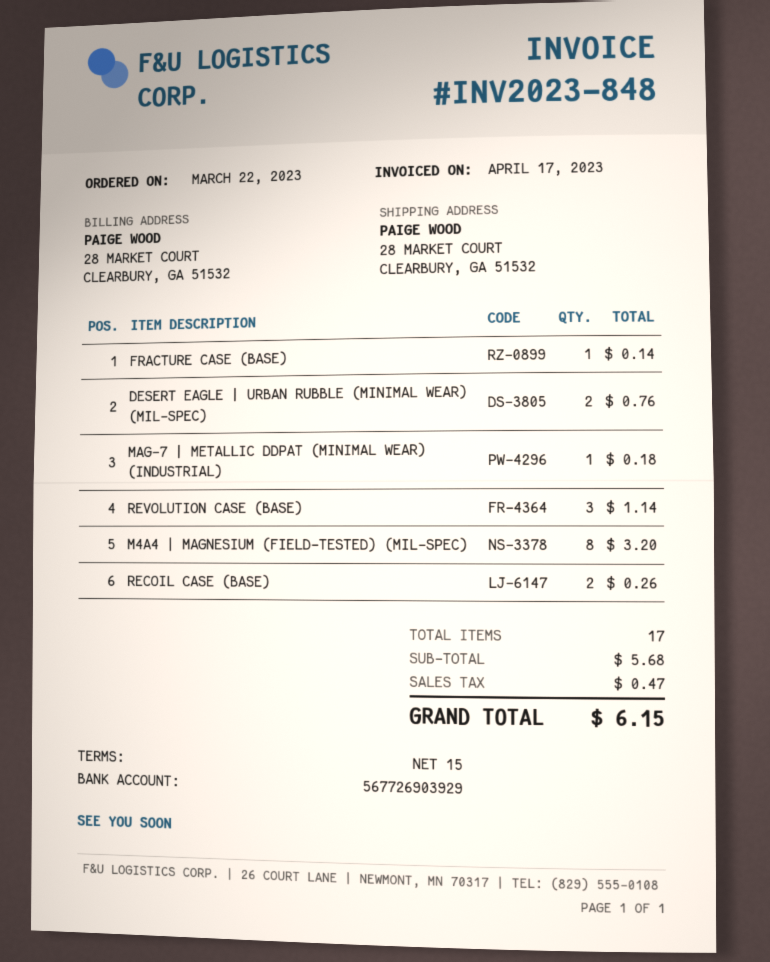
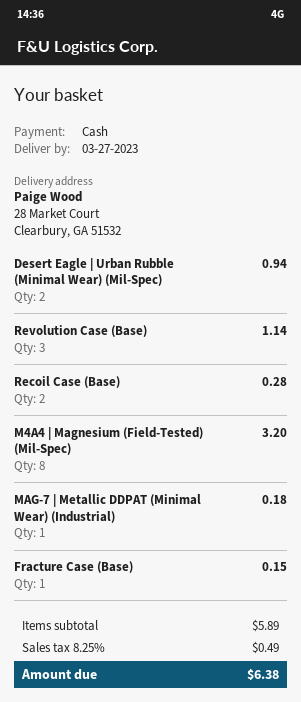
FRACTURE CASE (BASE): 1 for 0.14 -> 1 for 0.15
DESERT EAGLE | URBAN RUBBLE (MINIMAL WEAR) (MIL-SPEC): 2 for 0.76 -> 2 for 0.94
RECOIL CASE (BASE): 2 for 0.26 -> 2 for 0.28
subtotal: 5.68 -> 5.89
tax: 0.47 -> 0.49
total: 6.15 -> 6.38

